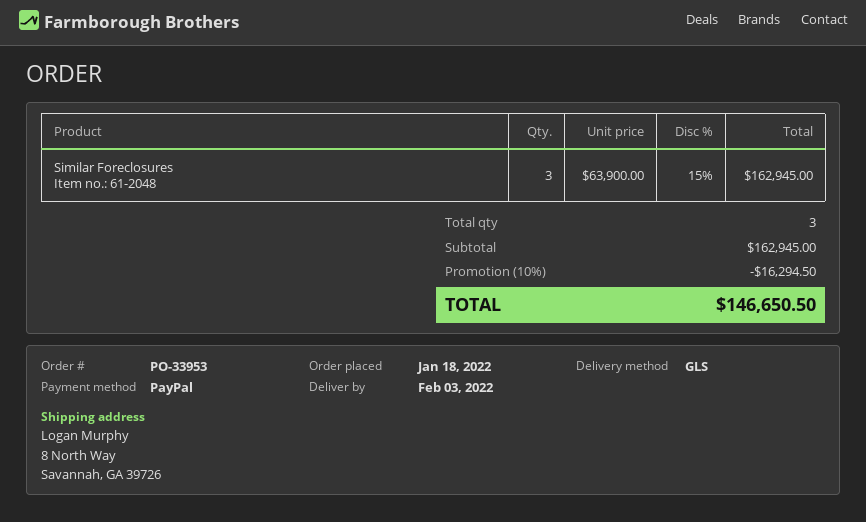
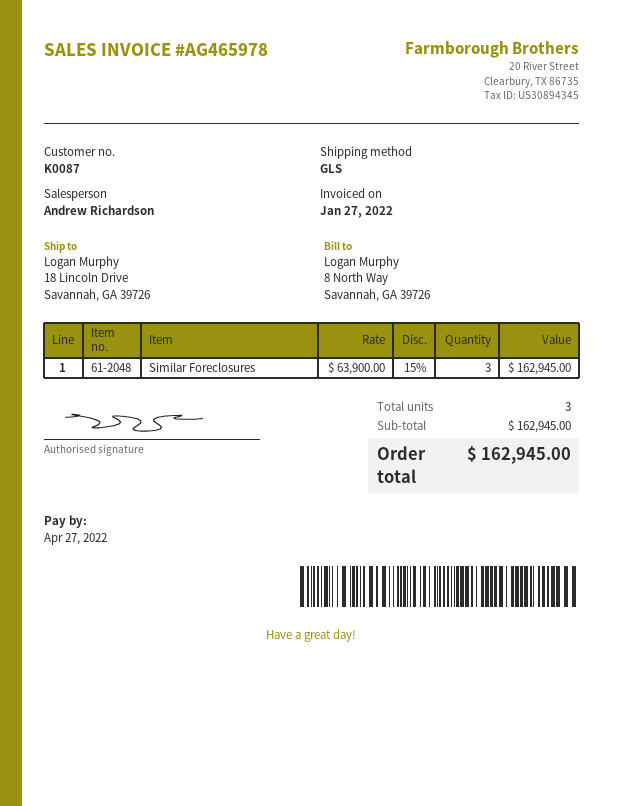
ship to: 8 North Way, Savannah, GA 39726 -> 18 Lincoln Drive, Savannah, GA 39726
discount: 10% = 16294.50 -> none
total: 146650.50 -> 162945.00

